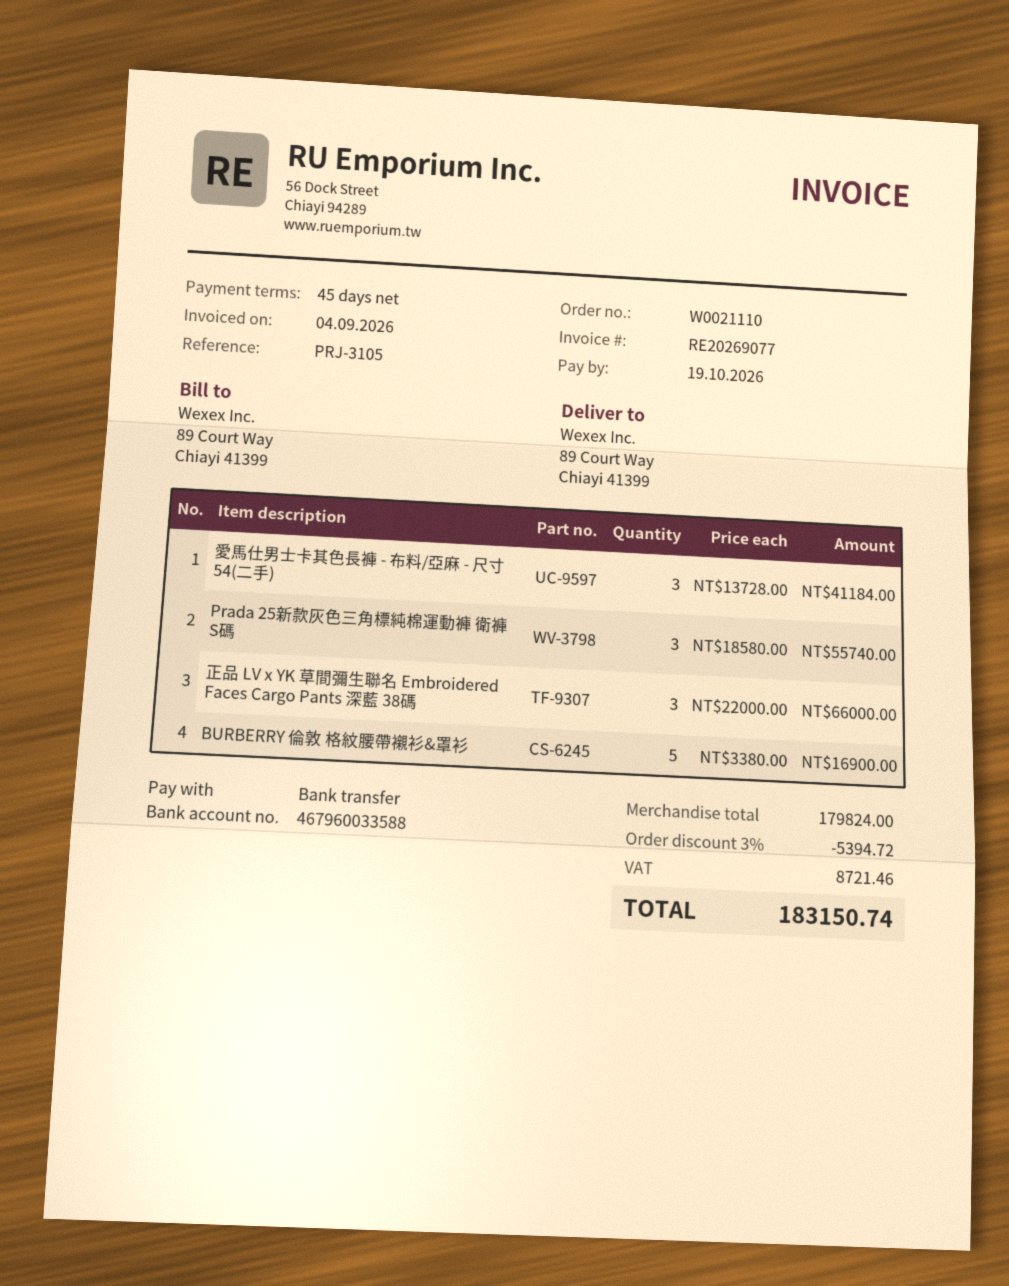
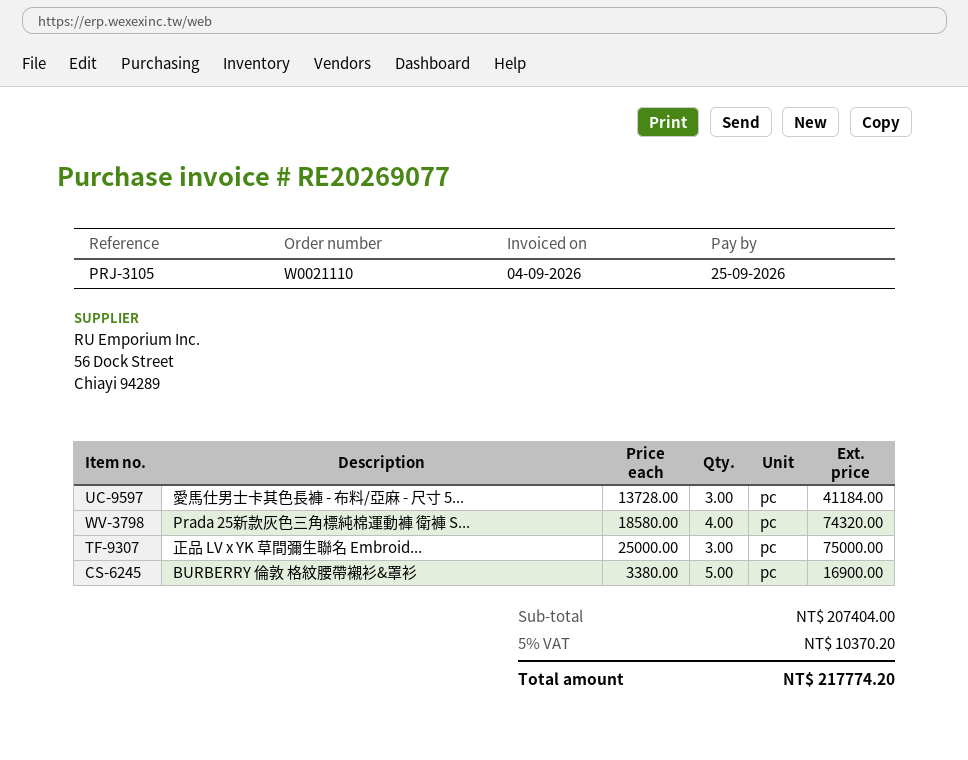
due date: 2026-10-19 -> 2026-09-25
Prada 25新款灰色三角標純棉運動褲 衛褲 S碼: 3 x 18580.00 = 55740.00 -> 4 x 18580.00 = 74320.00
正品 LV x YK 草間彌生聯名 Embroidered Faces Cargo Pants 深藍 38碼: 3 x 22000.00 = 66000.00 -> 3 x 25000.00 = 75000.00
subtotal: 179824.00 -> 207404.00
discount: 3% = 5394.72 -> none
tax: 8721.46 -> 10370.20
total: 183150.74 -> 217774.20

